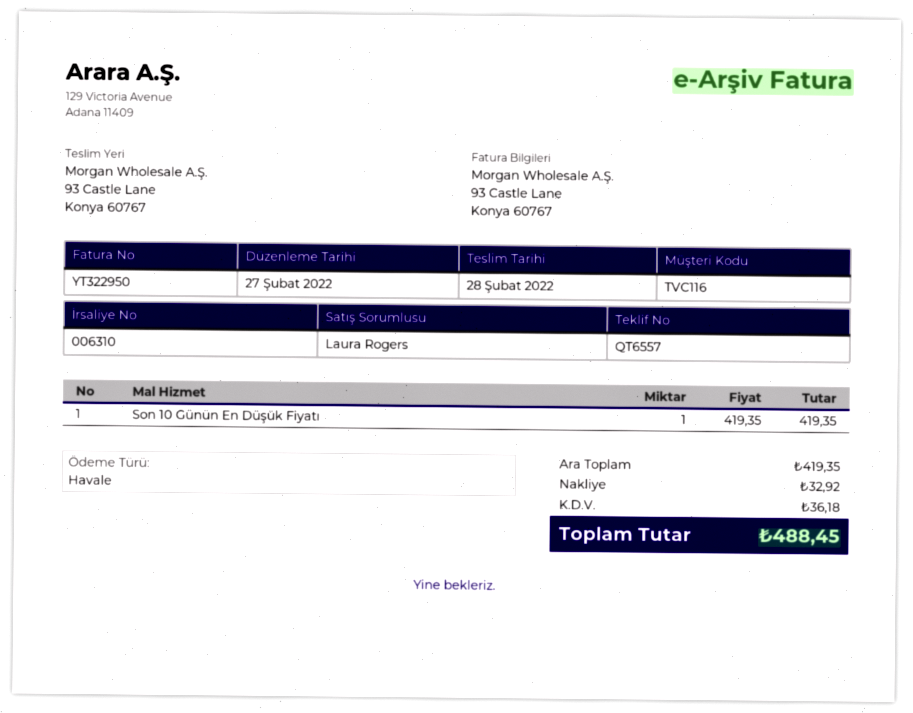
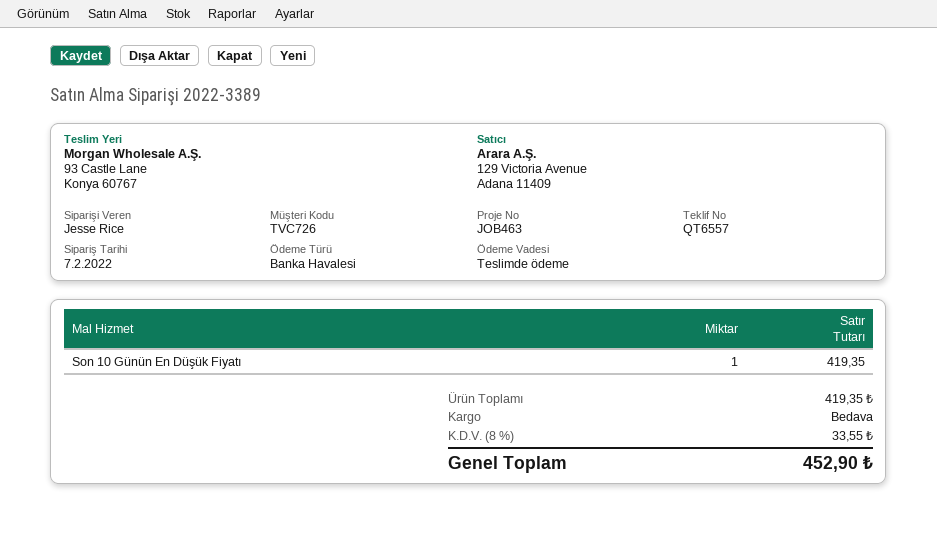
customer number: TVC116 -> TVC726
shipping: 32.92 -> 0.00
tax: 36.18 -> 33.55
total: 488.45 -> 452.90

